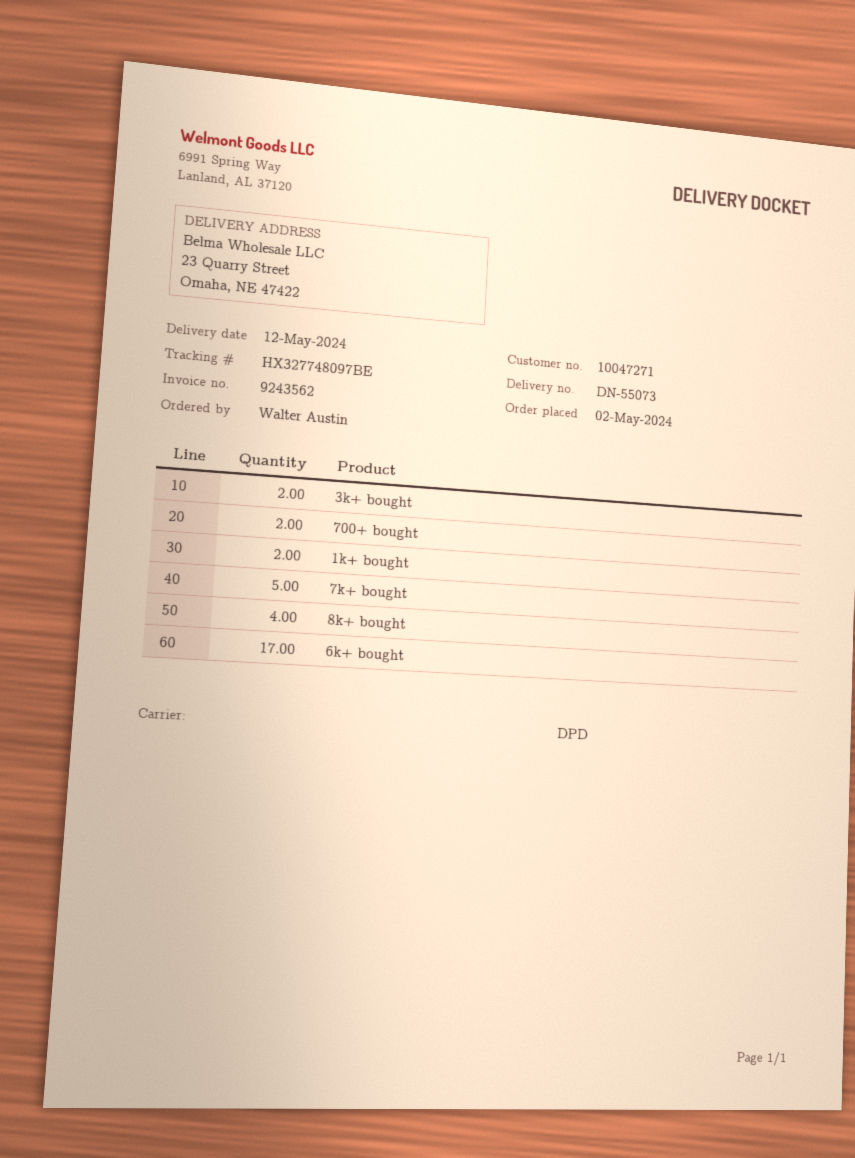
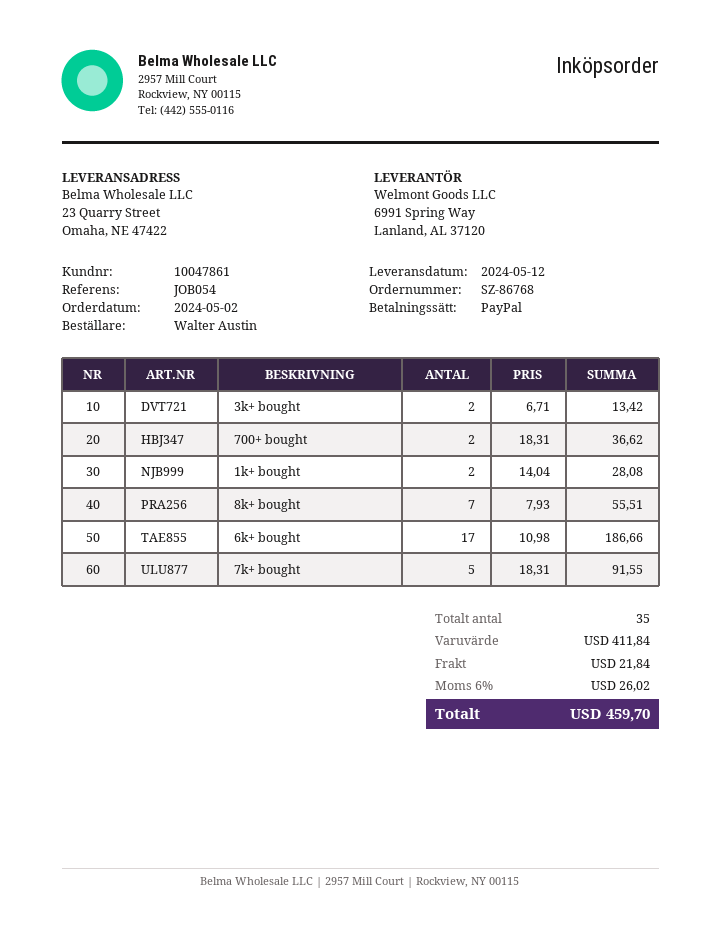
customer number: 10047271 -> 10047861
8k+ bought: 4 -> 7

